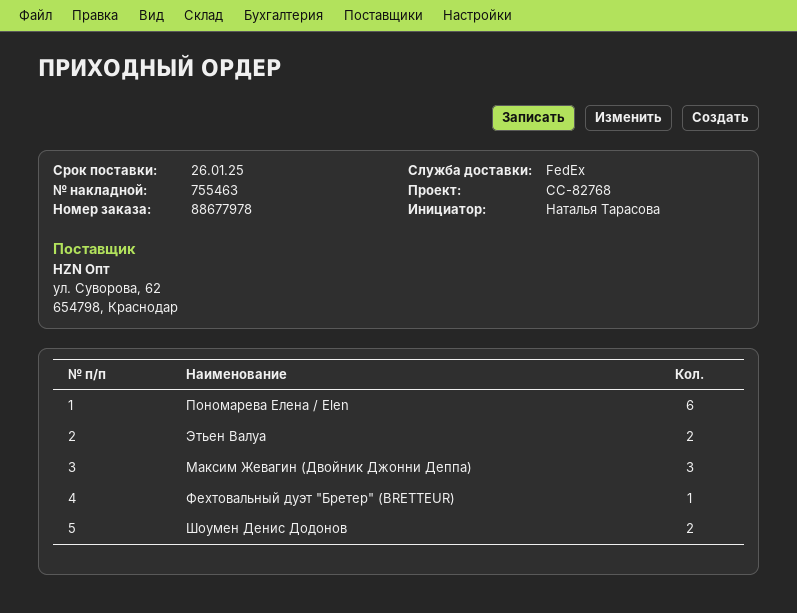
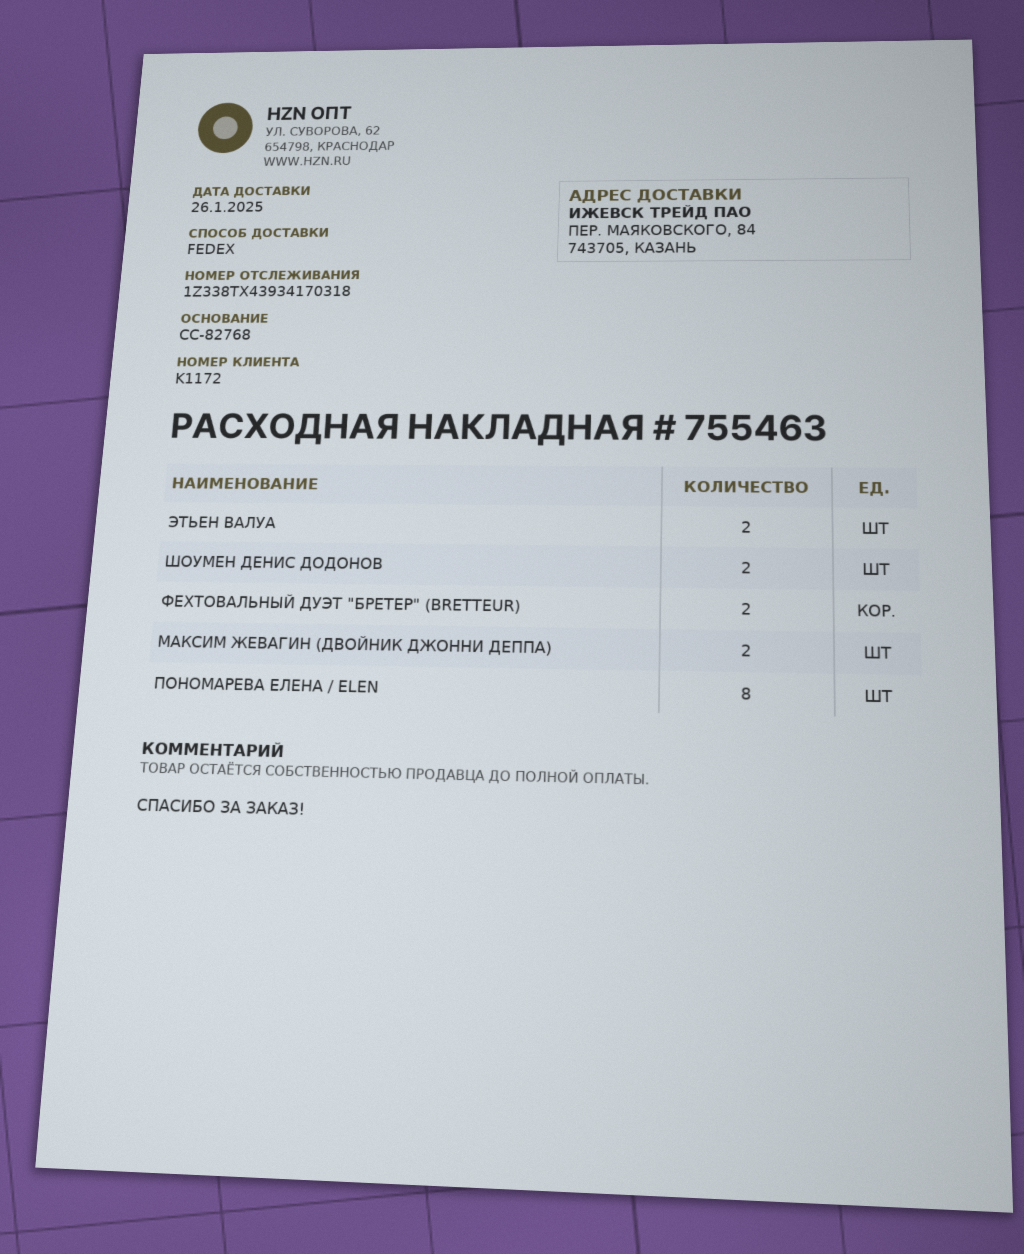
Пономарева Елена / Elen: 6 -> 8
Максим Жевагин (Двойник Джонни Деппа): 3 -> 2
Фехтовальный дуэт "Бретер" (BRETTEUR): 1 -> 2

